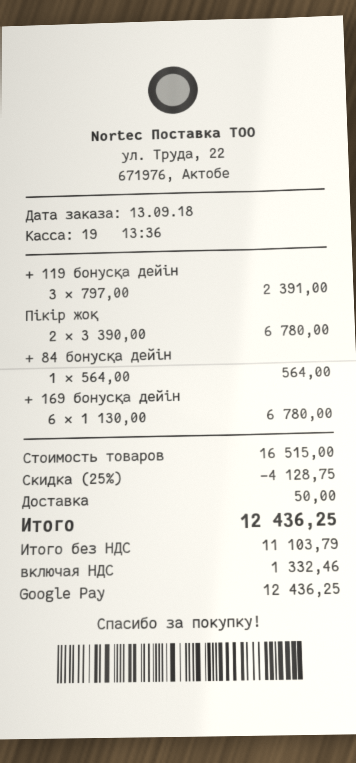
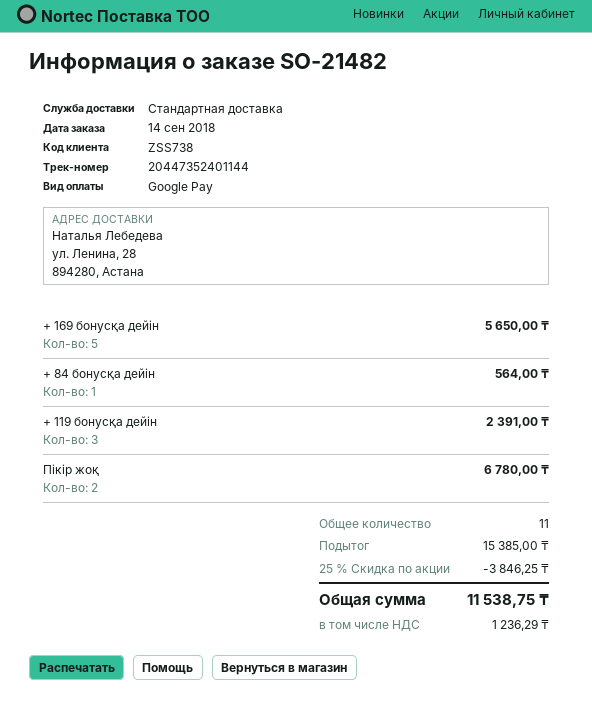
order date: 2018-09-13 -> 2018-09-14
+ 169 бонусқа дейін: 6 for 6780.00 -> 5 for 5650.00
subtotal: 16515.00 -> 15385.00
discount: 25% = 4128.75 -> 25% = 3846.25
shipping: 50.00 -> none
tax: 1332.46 -> 1236.29
total: 12436.25 -> 11538.75

